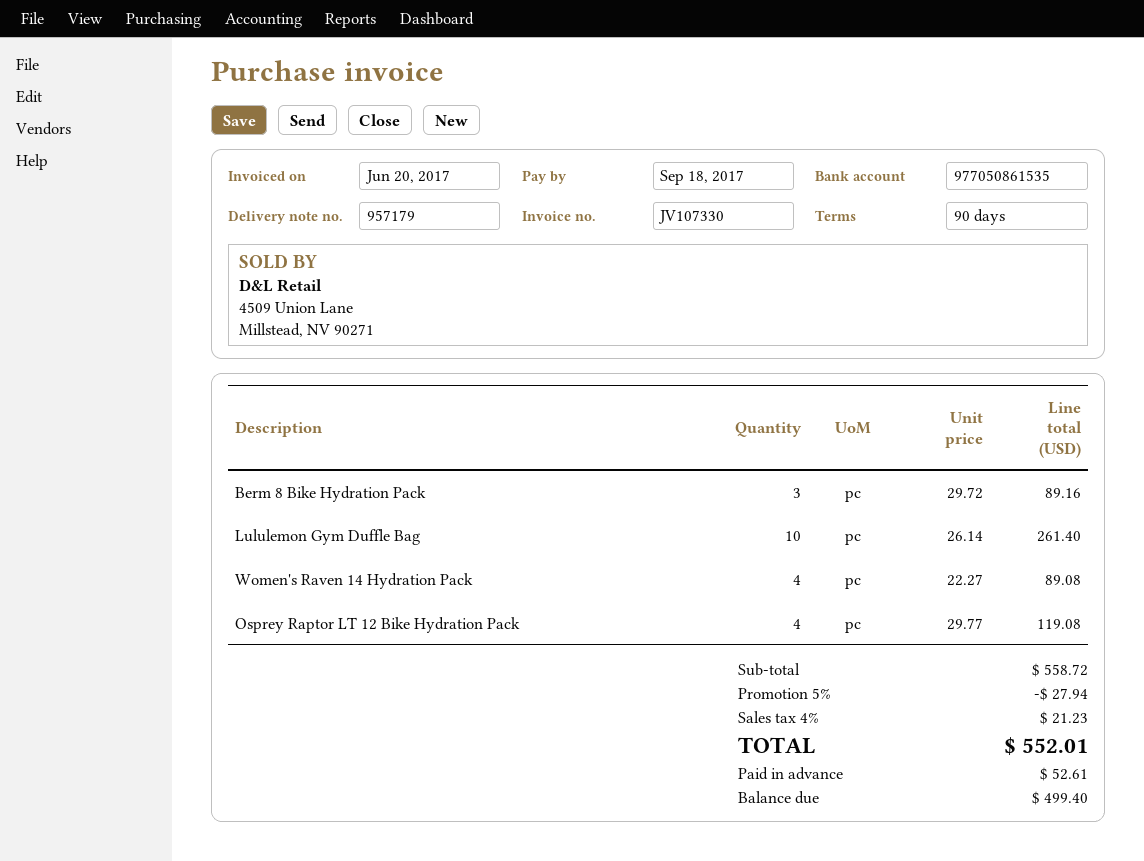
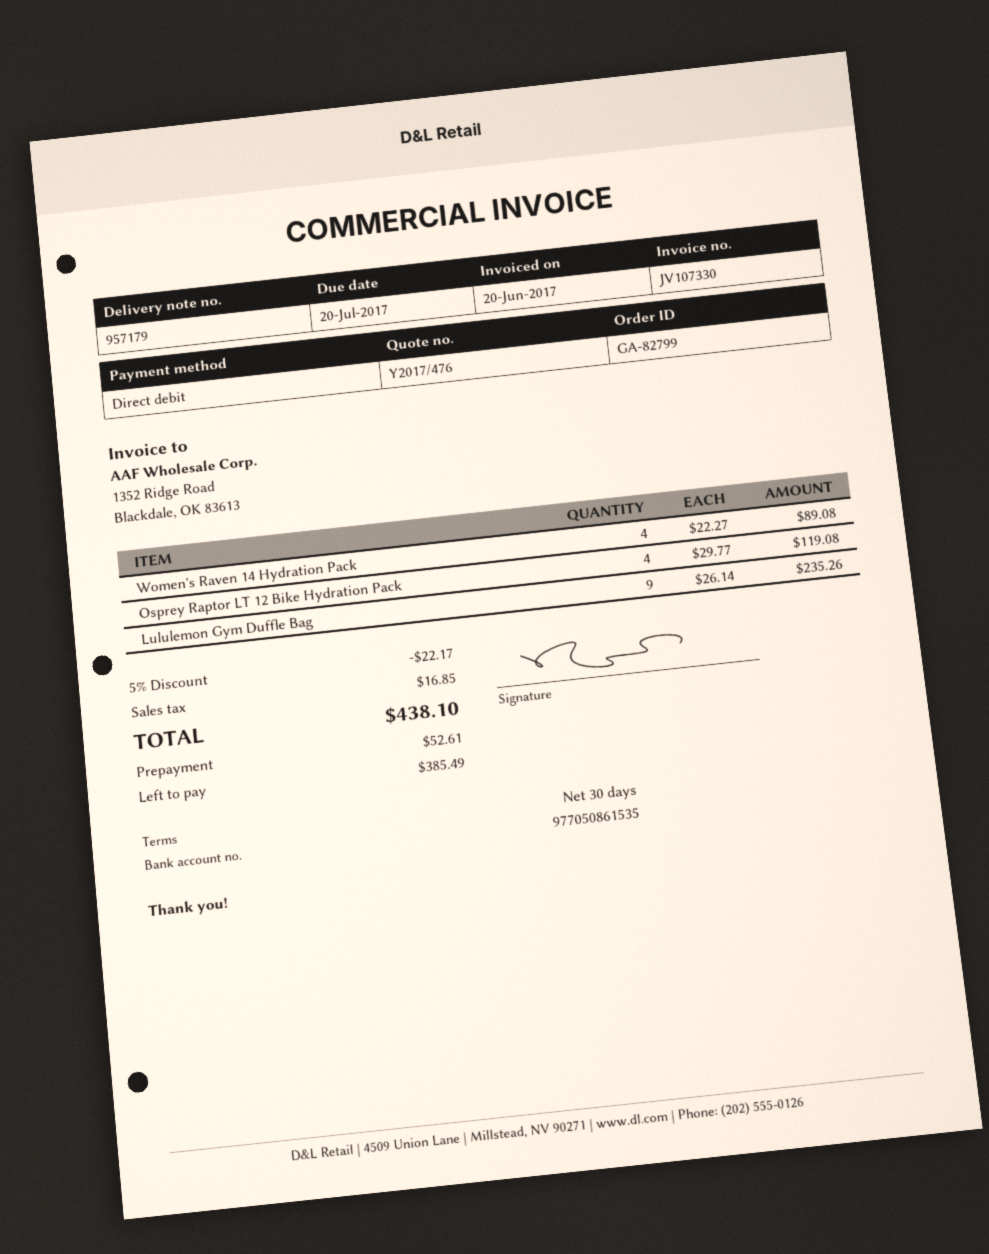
payment terms: 90 days -> 30 days
due date: 2017-09-18 -> 2017-07-20
Berm 8 Bike Hydration Pack: 3 x 29.72 = 89.16 -> none
Lululemon Gym Duffle Bag: 10 x 26.14 = 261.40 -> 9 x 26.14 = 235.26
discount: 5% = 27.94 -> 5% = 22.17
tax: 21.23 -> 16.85
total: 552.01 -> 438.10
balance: 499.40 -> 385.49

